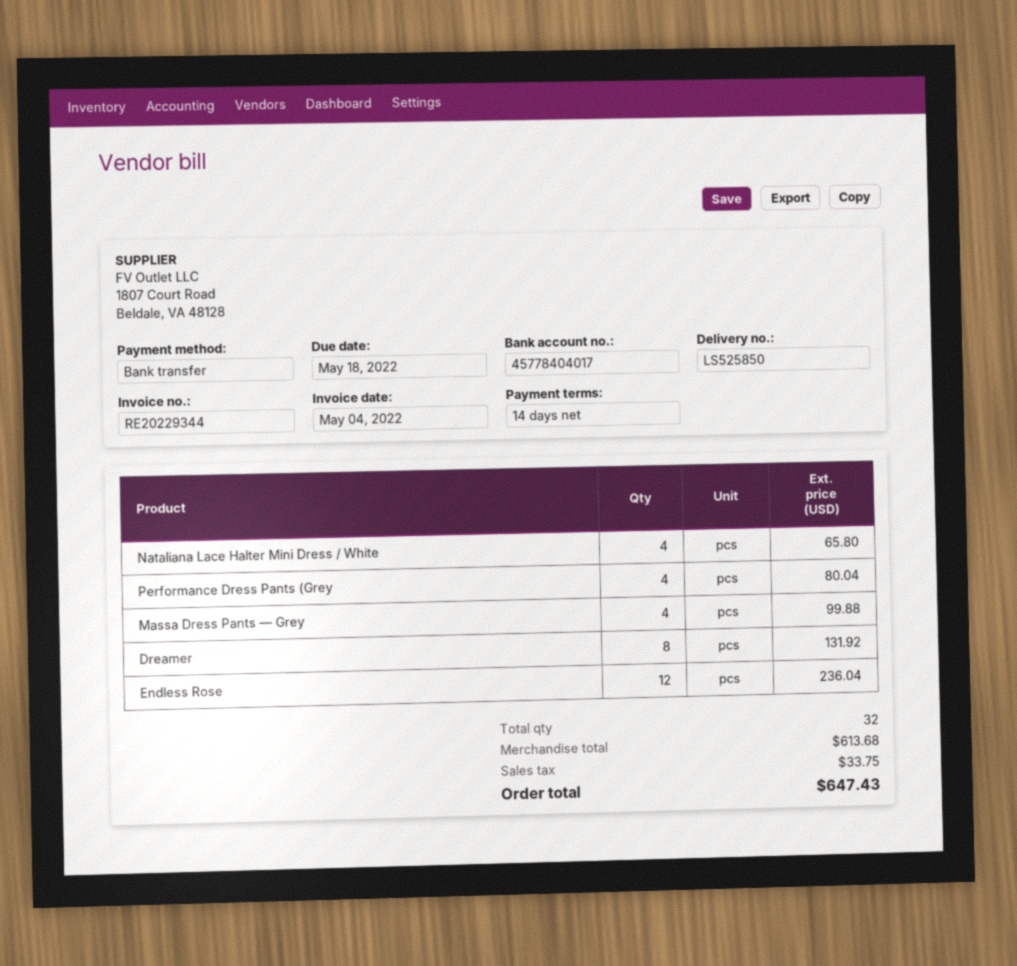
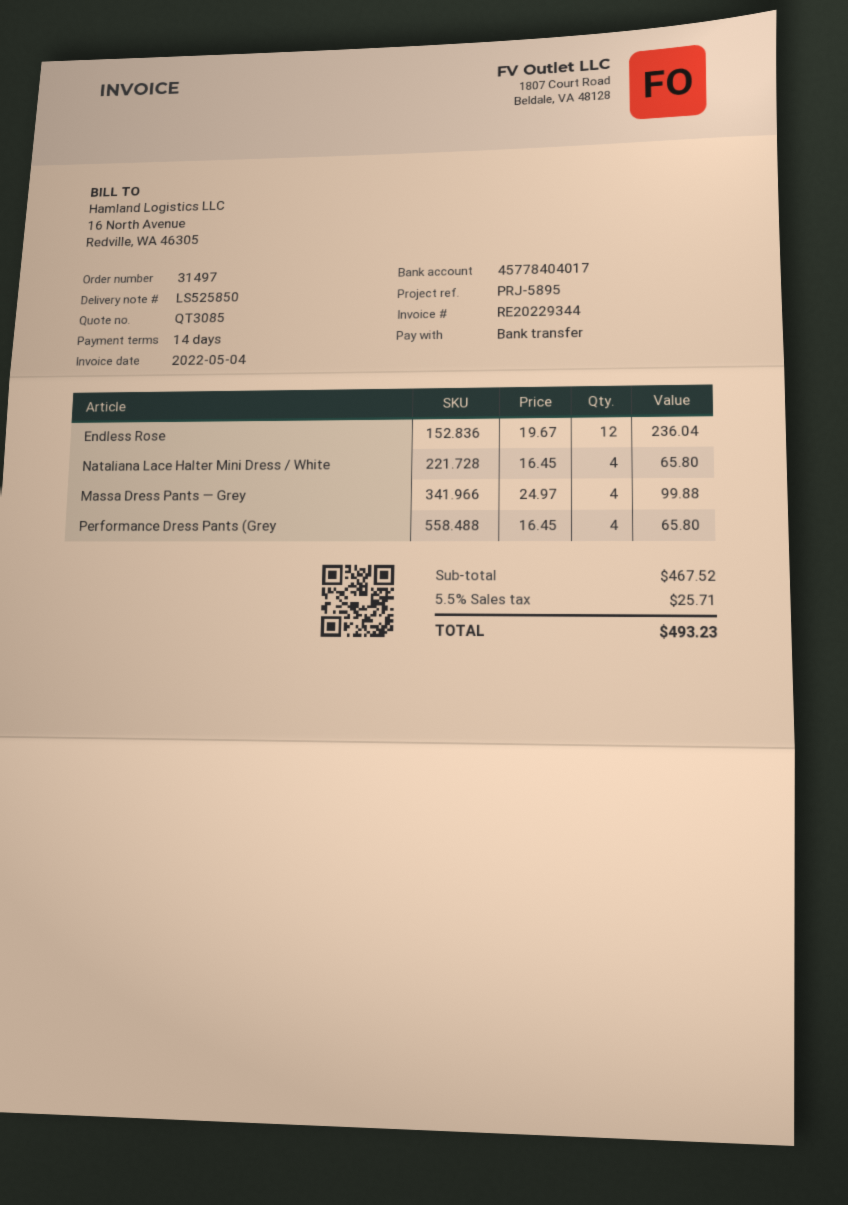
Performance Dress Pants (Grey: 4 for 80.04 -> 4 for 65.80
Dreamer: 8 for 131.92 -> none
subtotal: 613.68 -> 467.52
tax: 33.75 -> 25.71
total: 647.43 -> 493.23

